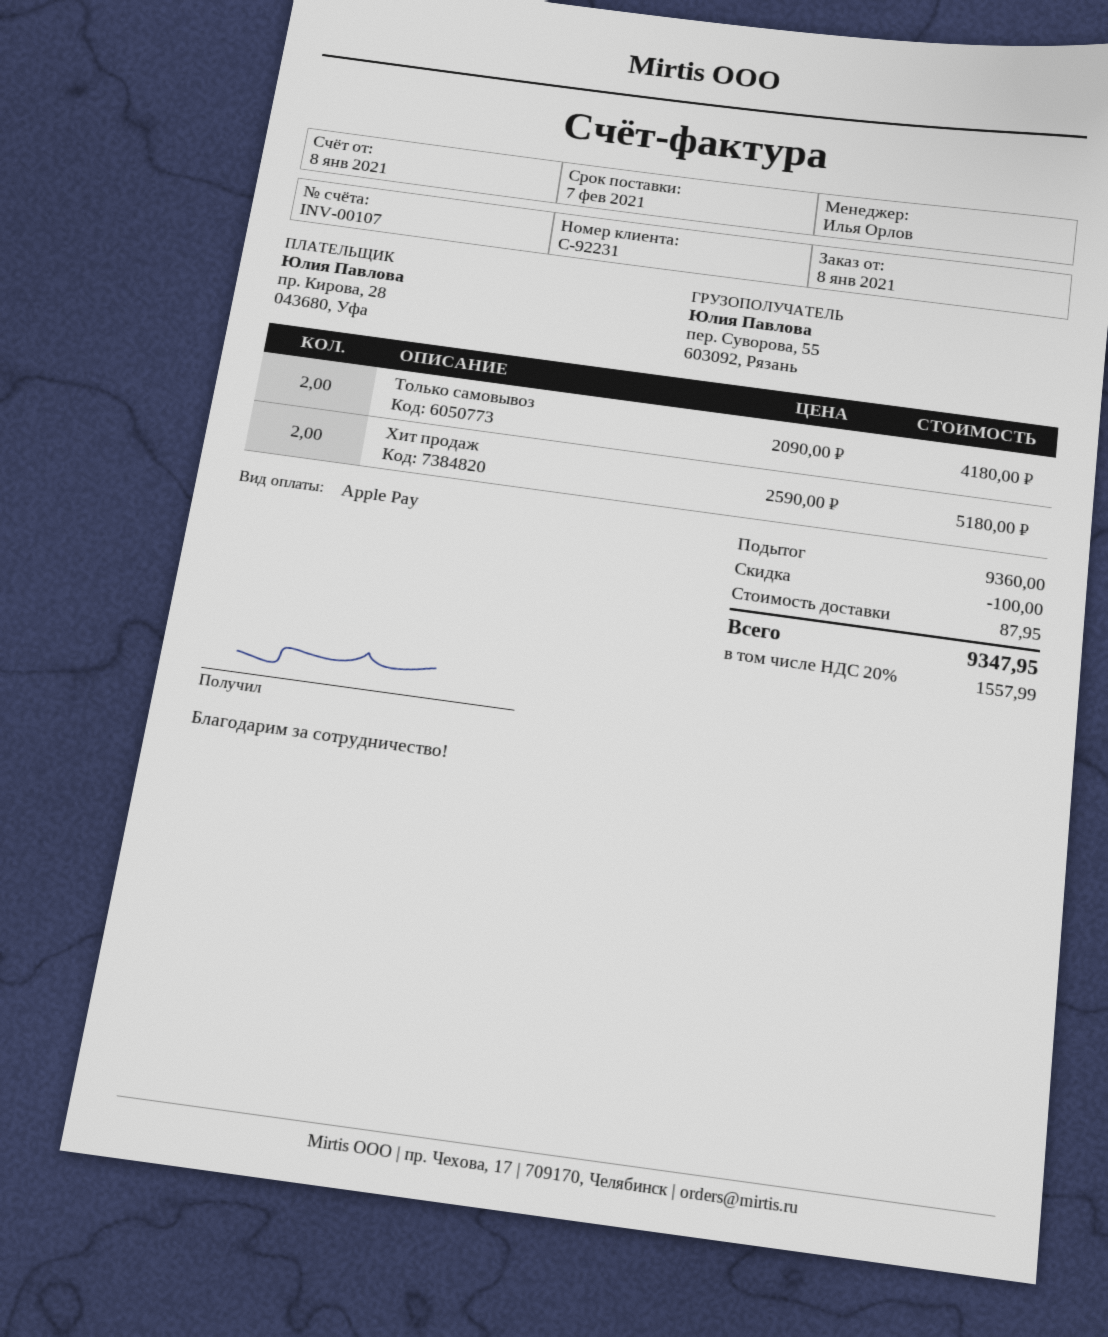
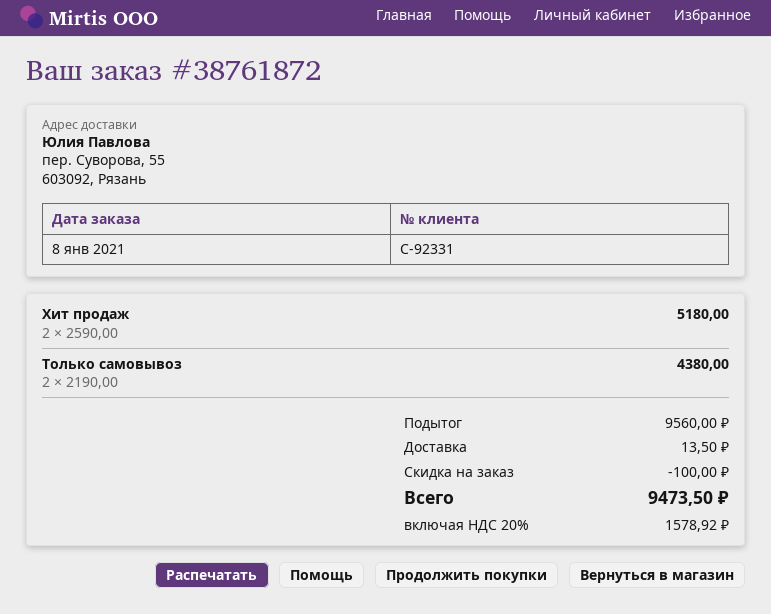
customer number: C-92231 -> C-92331
Только самовывоз: 2 x 2090.00 = 4180.00 -> 2 x 2190.00 = 4380.00
subtotal: 9360.00 -> 9560.00
shipping: 87.95 -> 13.50
tax: 20% = 1557.99 -> 20% = 1578.92
total: 9347.95 -> 9473.50

